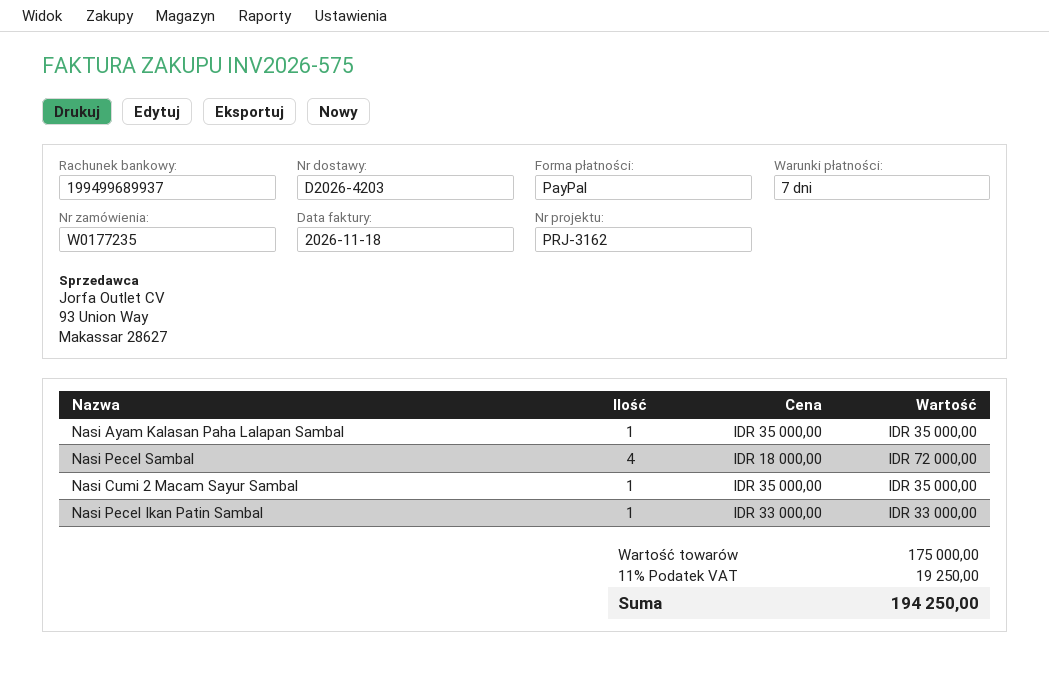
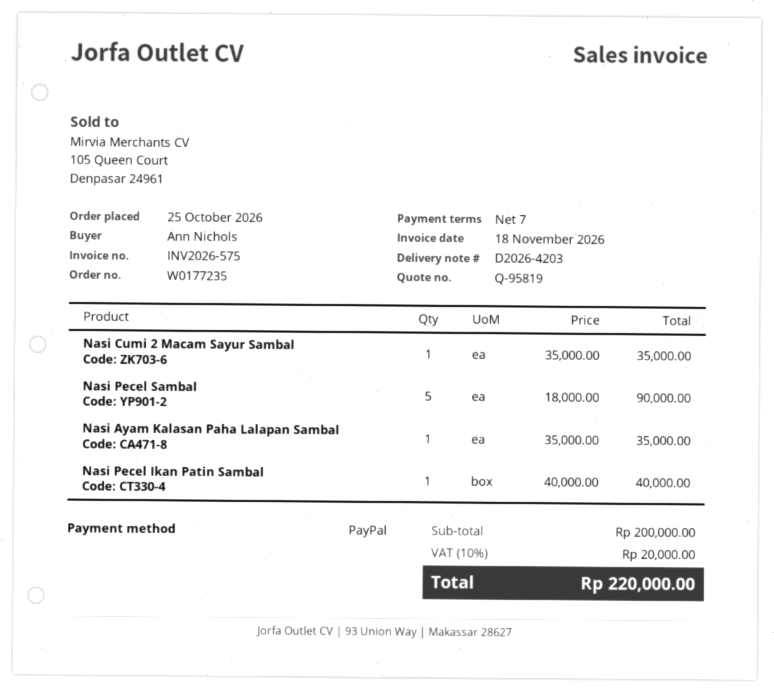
Nasi Pecel Sambal: 4 x 18000.00 = 72000.00 -> 5 x 18000.00 = 90000.00
Nasi Pecel Ikan Patin Sambal: 1 x 33000.00 = 33000.00 -> 1 x 40000.00 = 40000.00
subtotal: 175000.00 -> 200000.00
tax: 11% = 19250.00 -> 10% = 20000.00
total: 194250.00 -> 220000.00

